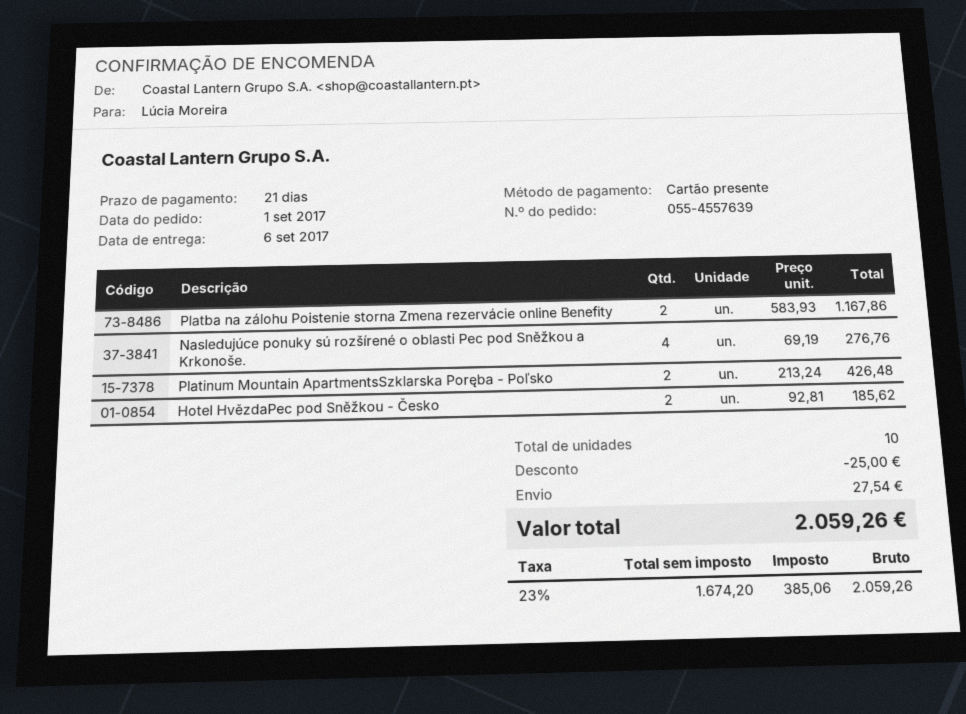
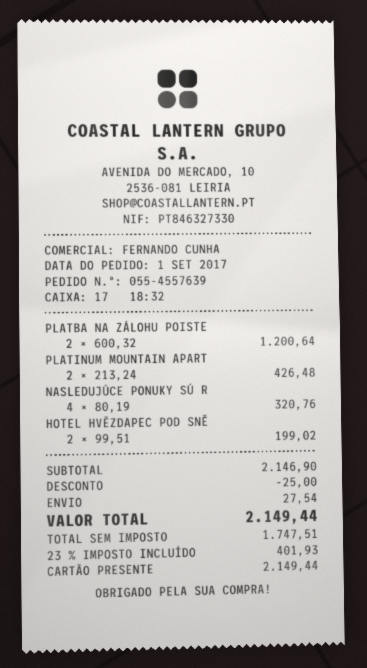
Platba na zálohu Poistenie storna Zmena rezervácie online Benefity: 2 x 583.93 = 1167.86 -> 2 x 600.32 = 1200.64
Nasledujúce ponuky sú rozšírené o oblasti Pec pod Sněžkou a Krkonoše.: 4 x 69.19 = 276.76 -> 4 x 80.19 = 320.76
Hotel HvězdaPec pod Sněžkou - Česko: 2 x 92.81 = 185.62 -> 2 x 99.51 = 199.02
net: 1674.20 -> 1747.51
tax: 23% = 385.06 -> 23% = 401.93
total: 2059.26 -> 2149.44

